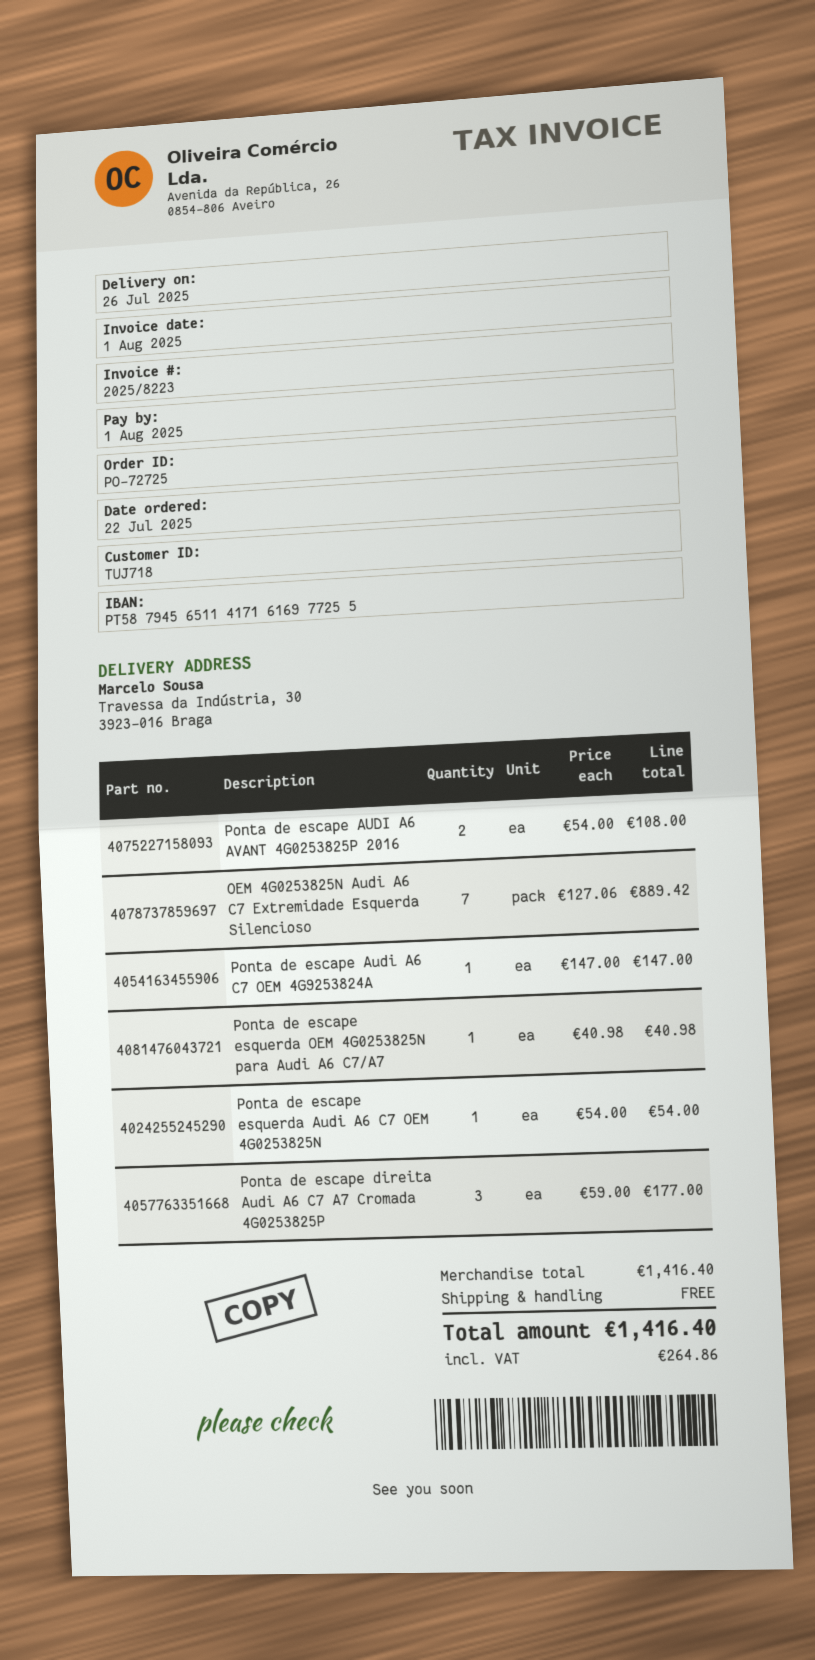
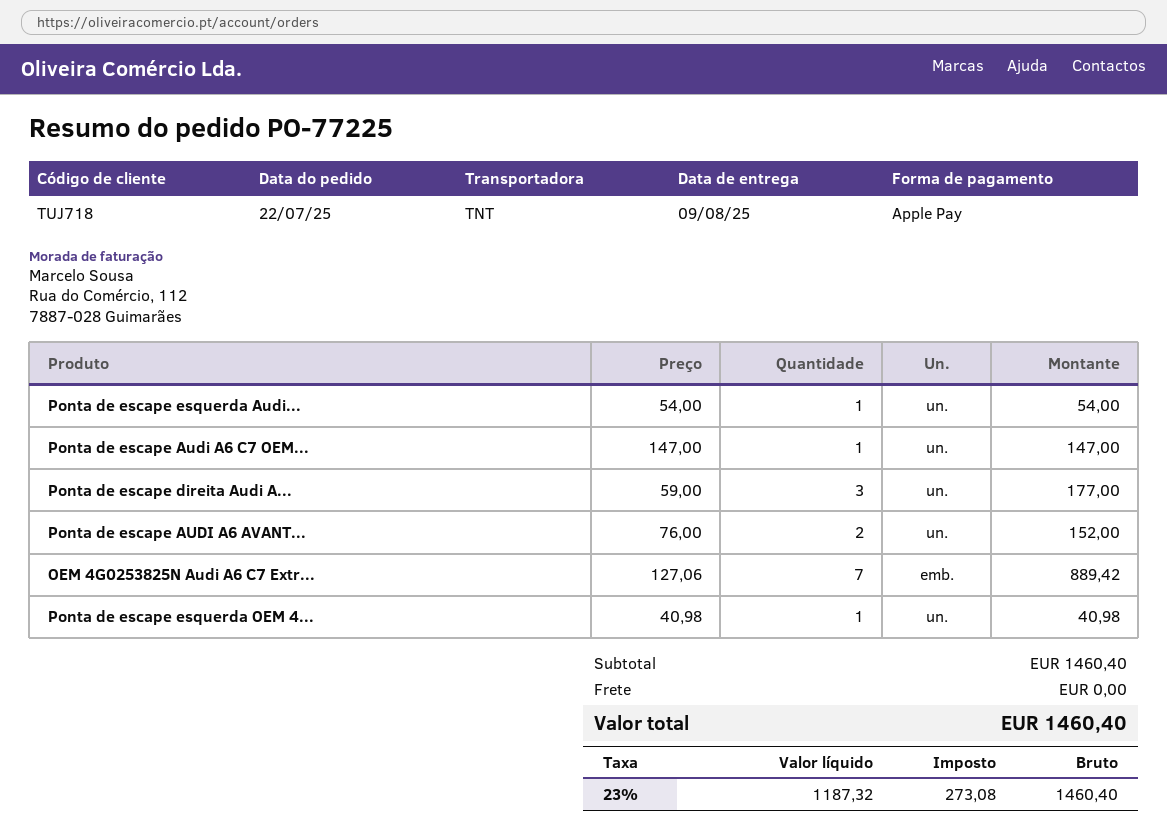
order number: PO-72725 -> PO-77225
delivery date: 2025-07-26 -> 2025-08-09
Ponta de escape AUDI A6 AVANT 4G0253825P 2016: 2 x 54.00 = 108.00 -> 2 x 76.00 = 152.00
subtotal: 1416.40 -> 1460.40
tax: 264.86 -> 273.08
total: 1416.40 -> 1460.40

